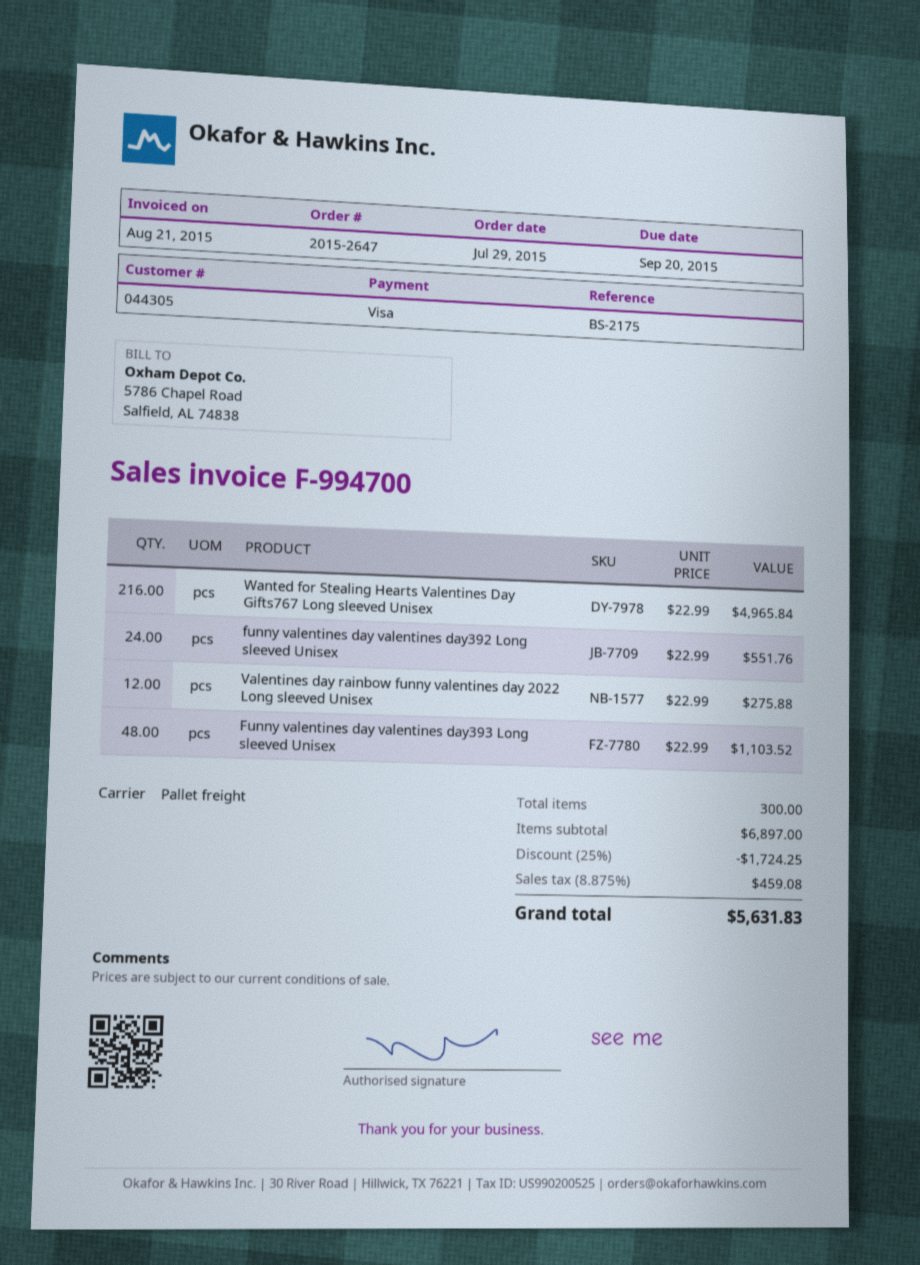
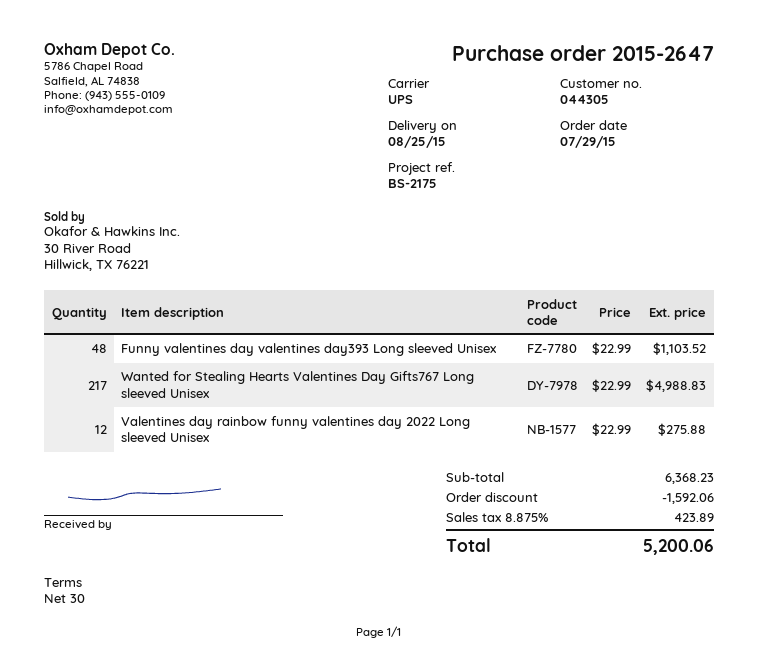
shipping method: pallet freight -> UPS
Wanted for Stealing Hearts Valentines Day Gifts767 Long sleeved Unisex: 216 x 22.99 = 4965.84 -> 217 x 22.99 = 4988.83
funny valentines day valentines day392 Long sleeved Unisex: 24 x 22.99 = 551.76 -> none
subtotal: 6897.00 -> 6368.23
discount: 1724.25 -> 1592.06
tax: 8.875% = 459.08 -> 8.875% = 423.89
total: 5631.83 -> 5200.06

